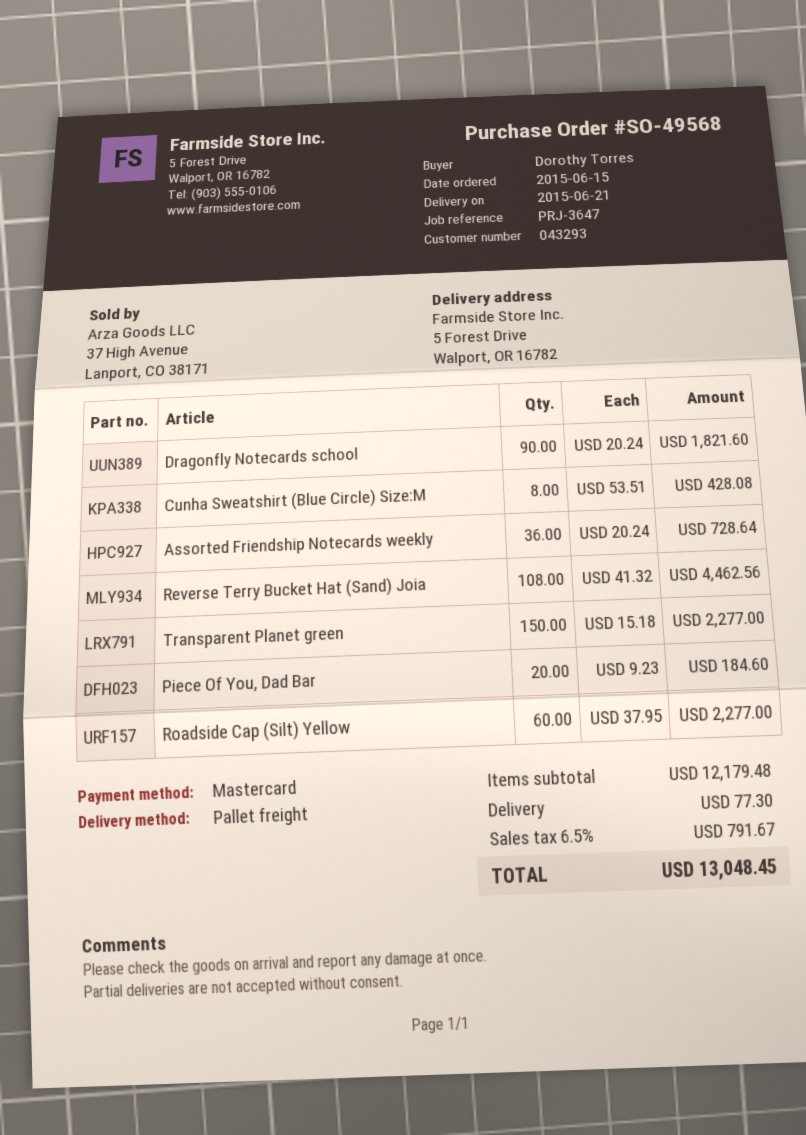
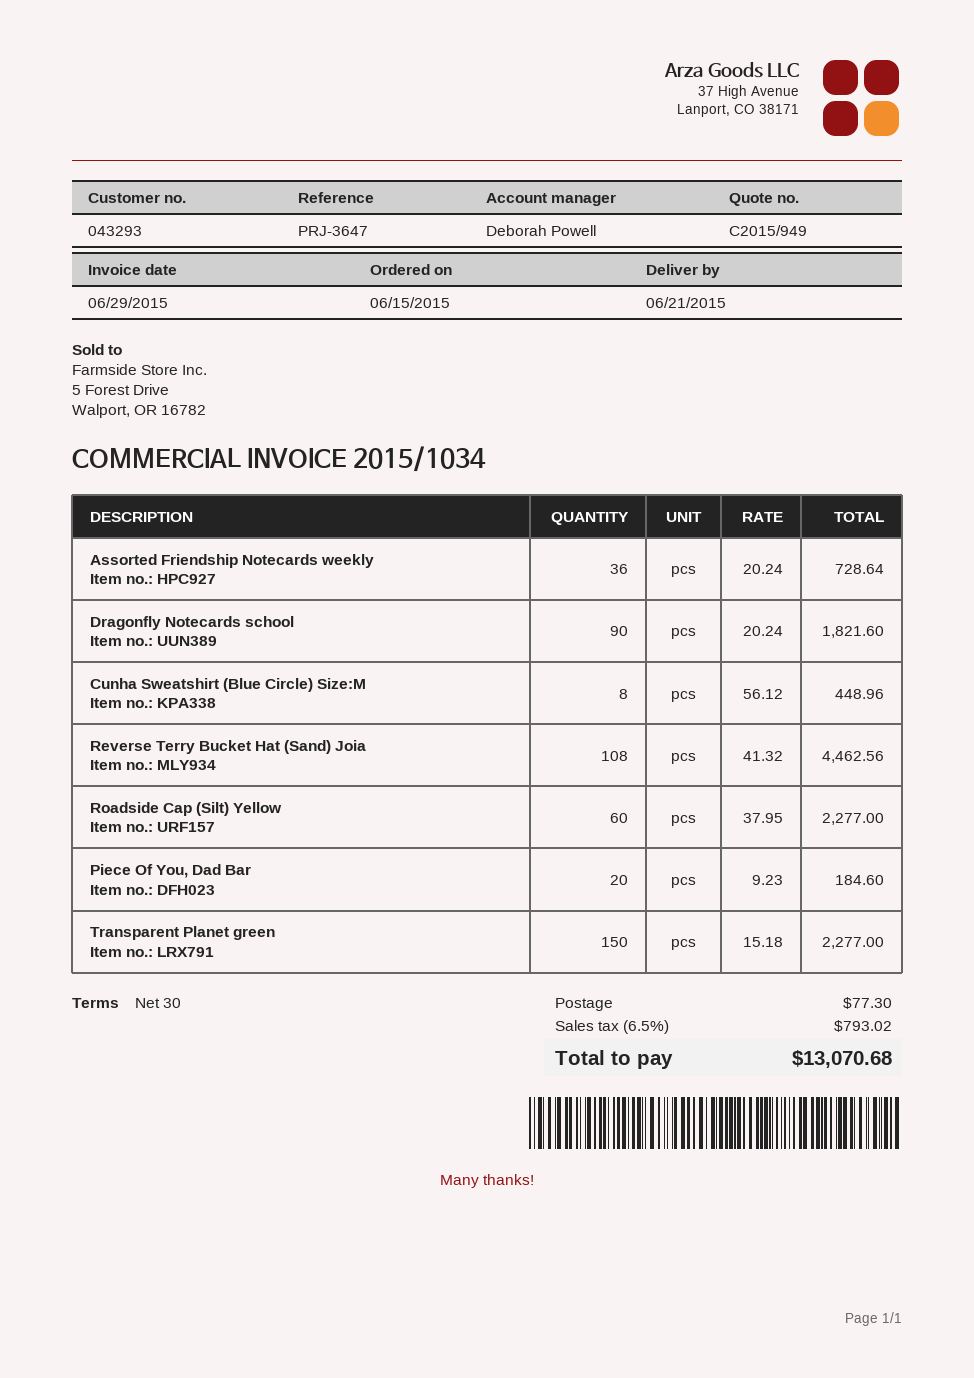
Cunha Sweatshirt (Blue Circle) Size:M: 8 x 53.51 = 428.08 -> 8 x 56.12 = 448.96
tax: 6.5% = 791.67 -> 6.5% = 793.02
total: 13048.45 -> 13070.68

